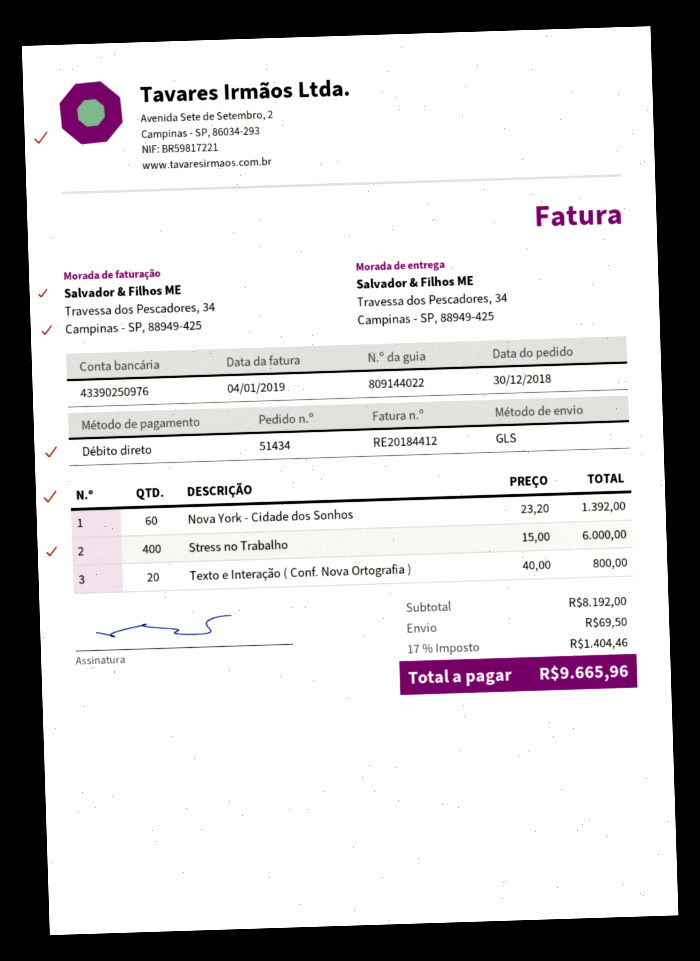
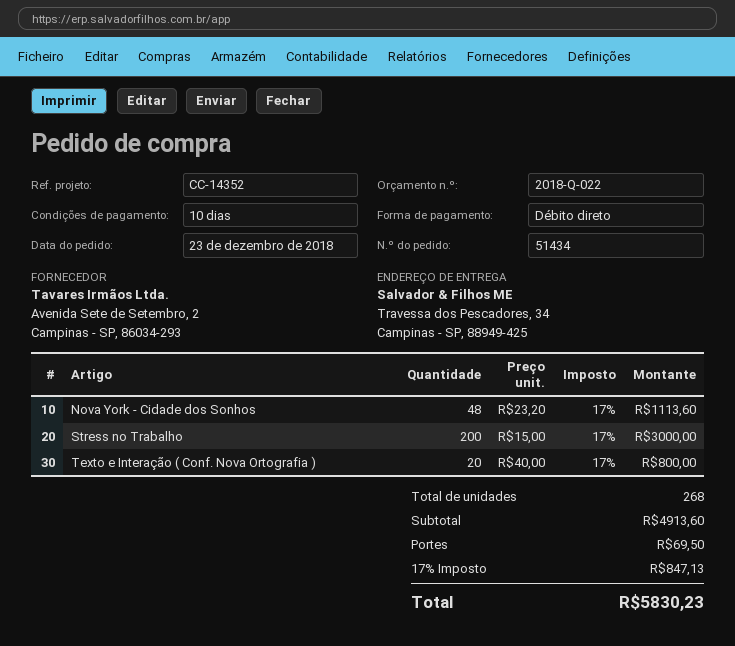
order date: 2018-12-30 -> 2018-12-23
Nova York - Cidade dos Sonhos: 60 x 23.20 = 1392.00 -> 48 x 23.20 = 1113.60
Stress no Trabalho: 400 x 15.00 = 6000.00 -> 200 x 15.00 = 3000.00
subtotal: 8192.00 -> 4913.60
tax: 17% = 1404.46 -> 17% = 847.13
total: 9665.96 -> 5830.23

